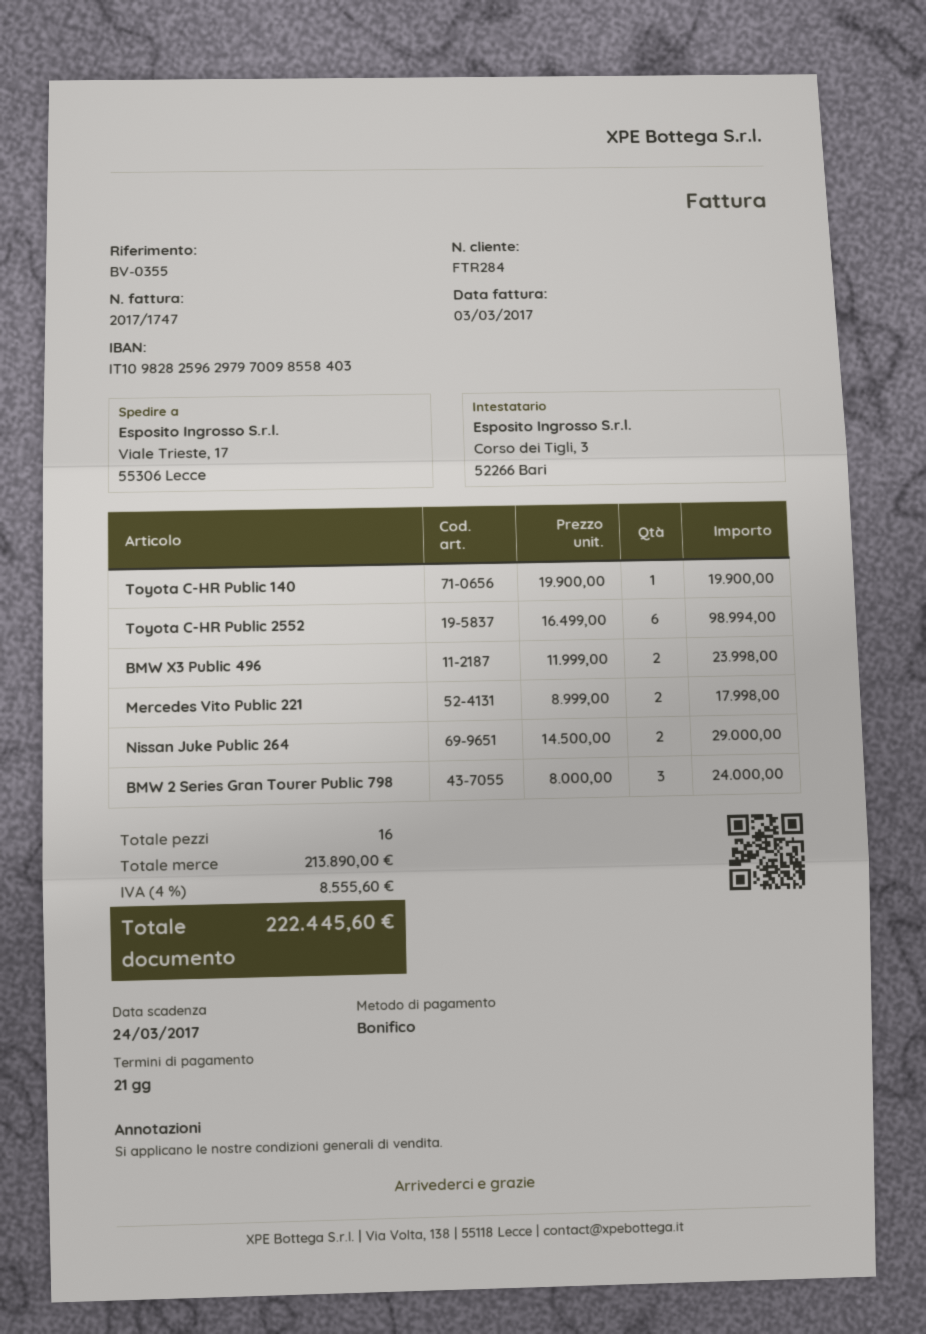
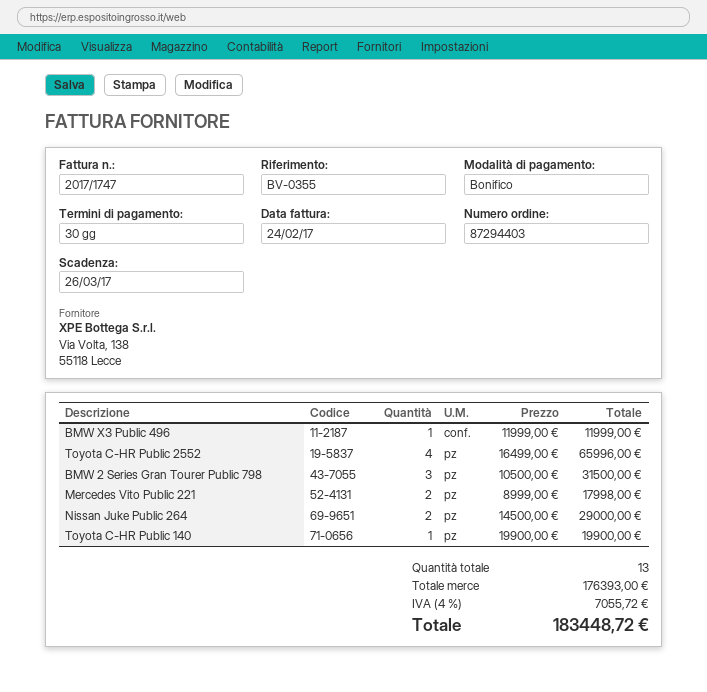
invoice date: 2017-03-03 -> 2017-02-24
payment terms: 21 days -> 30 days
due date: 2017-03-24 -> 2017-03-26
Toyota C-HR Public 2552: 6 x 16499.00 = 98994.00 -> 4 x 16499.00 = 65996.00
BMW X3 Public 496: 2 x 11999.00 = 23998.00 -> 1 x 11999.00 = 11999.00
BMW 2 Series Gran Tourer Public 798: 3 x 8000.00 = 24000.00 -> 3 x 10500.00 = 31500.00
total quantity: 16 -> 13
subtotal: 213890.00 -> 176393.00
tax: 4% = 8555.60 -> 4% = 7055.72
total: 222445.60 -> 183448.72

